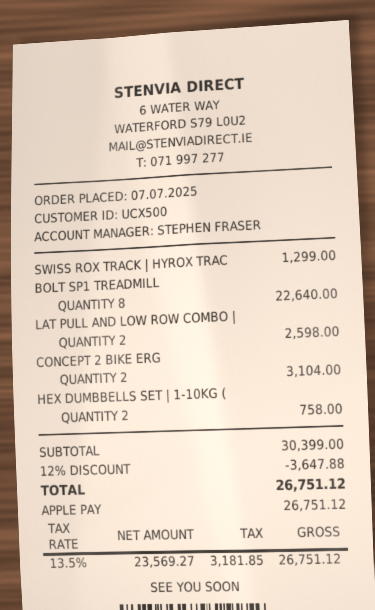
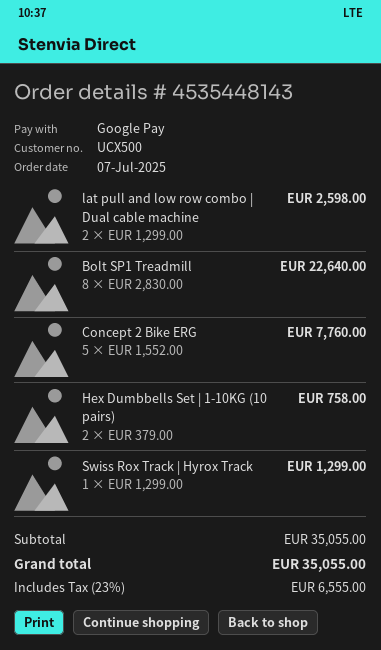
payment method: Apple Pay -> Google Pay
CONCEPT 2 BIKE ERG: 2 for 3104.00 -> 5 for 7760.00
subtotal: 30399.00 -> 35055.00
discount: 12% = 3647.88 -> none
tax: 13.5% = 3181.85 -> 23% = 6555.00
total: 26751.12 -> 35055.00

